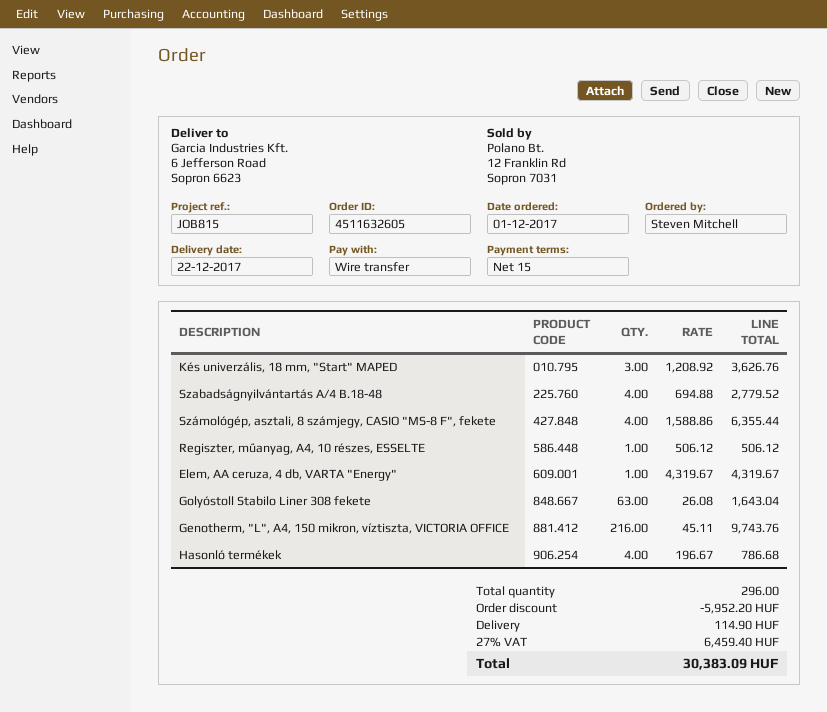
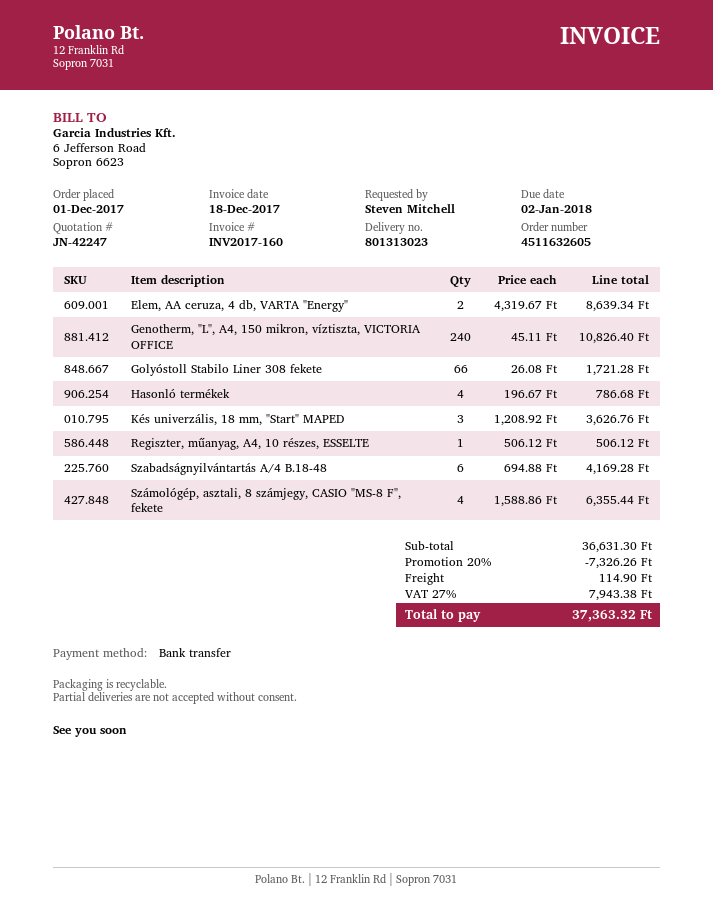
Szabadságnyilvántartás A/4 B.18-48: 4 x 694.88 = 2779.52 -> 6 x 694.88 = 4169.28
Elem, AA ceruza, 4 db, VARTA "Energy": 1 x 4319.67 = 4319.67 -> 2 x 4319.67 = 8639.34
Golyóstoll Stabilo Liner 308 fekete: 63 x 26.08 = 1643.04 -> 66 x 26.08 = 1721.28
Genotherm, "L", A4, 150 mikron, víztiszta, VICTORIA OFFICE: 216 x 45.11 = 9743.76 -> 240 x 45.11 = 10826.40
discount: 5952.20 -> 7326.26
tax: 27% = 6459.40 -> 27% = 7943.38
total: 30383.09 -> 37363.32

